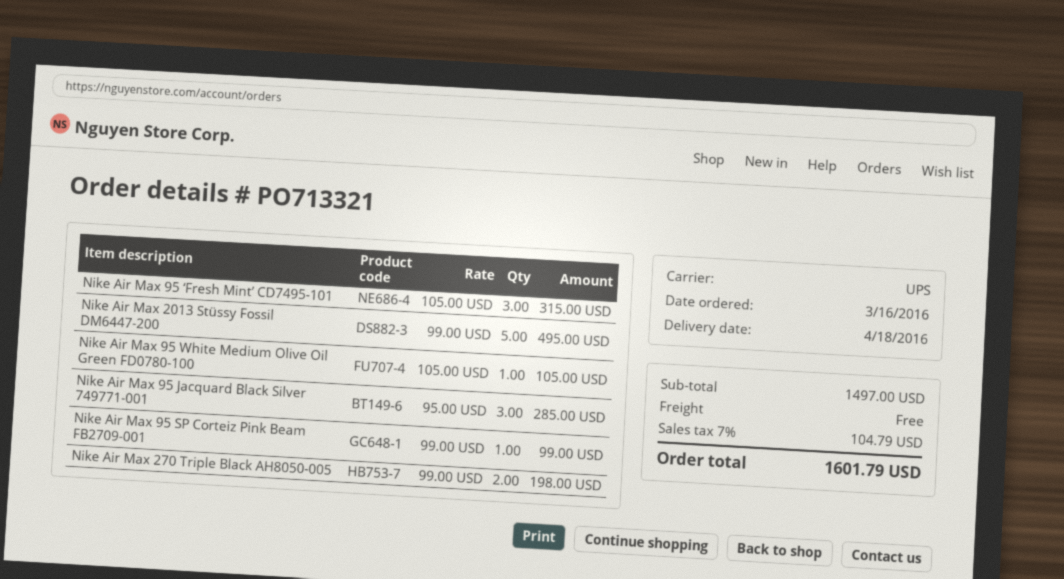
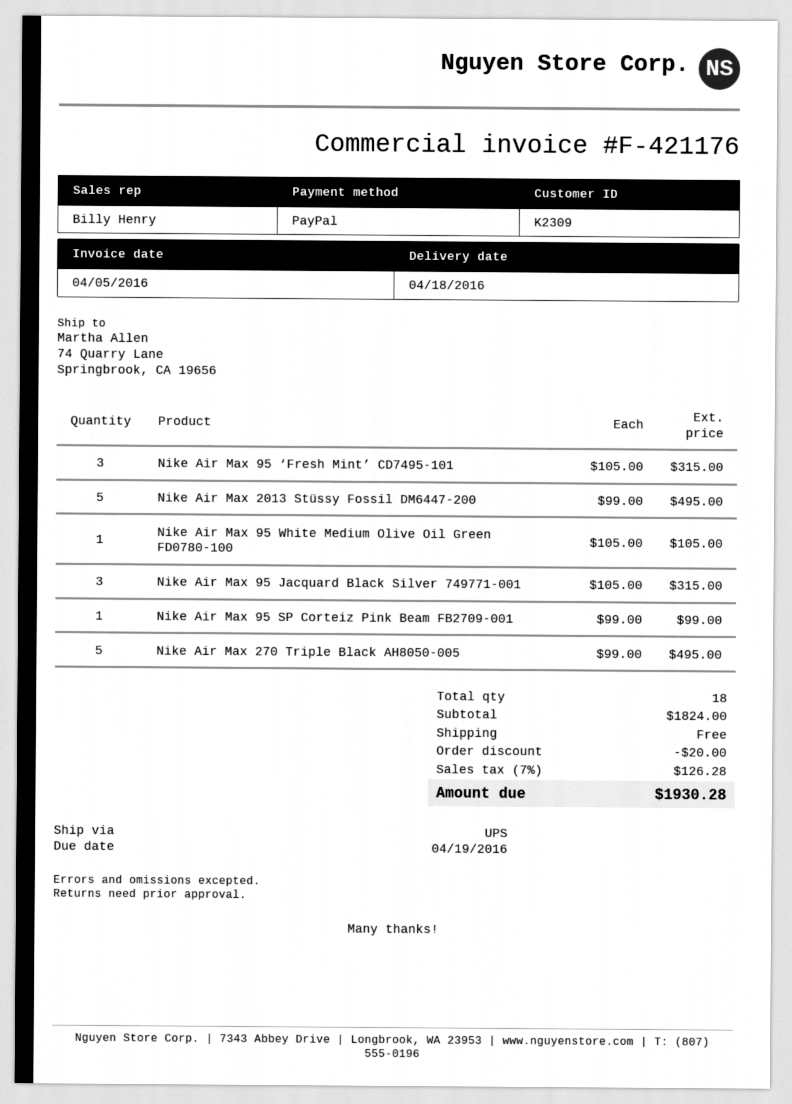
Nike Air Max 95 Jacquard Black Silver 749771-001: 3 x 95.00 = 285.00 -> 3 x 105.00 = 315.00
Nike Air Max 270 Triple Black AH8050-005: 2 x 99.00 = 198.00 -> 5 x 99.00 = 495.00
subtotal: 1497.00 -> 1824.00
discount: none -> 20.00
tax: 7% = 104.79 -> 7% = 126.28
total: 1601.79 -> 1930.28

